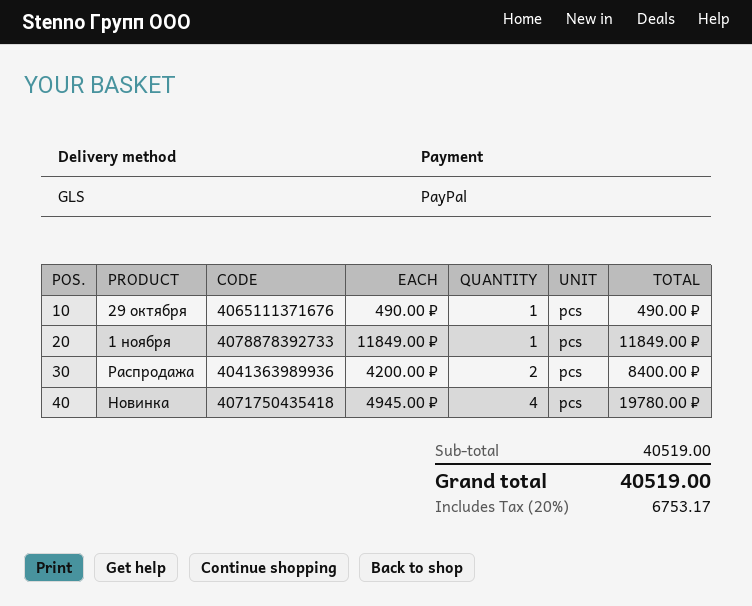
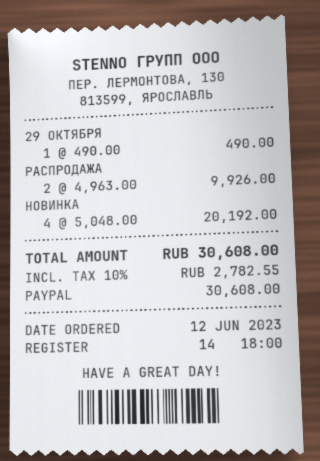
1 ноября: 1 x 11849.00 = 11849.00 -> none
Распродажа: 2 x 4200.00 = 8400.00 -> 2 x 4963.00 = 9926.00
Новинка: 4 x 4945.00 = 19780.00 -> 4 x 5048.00 = 20192.00
tax: 20% = 6753.17 -> 10% = 2782.55
total: 40519.00 -> 30608.00

